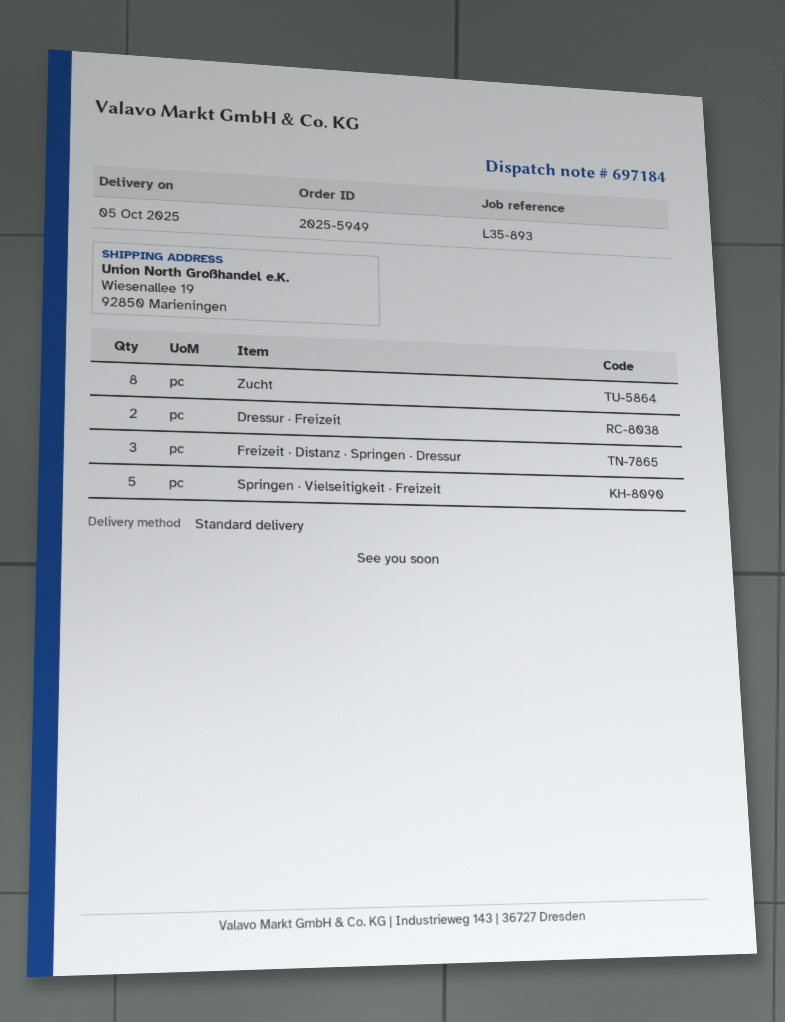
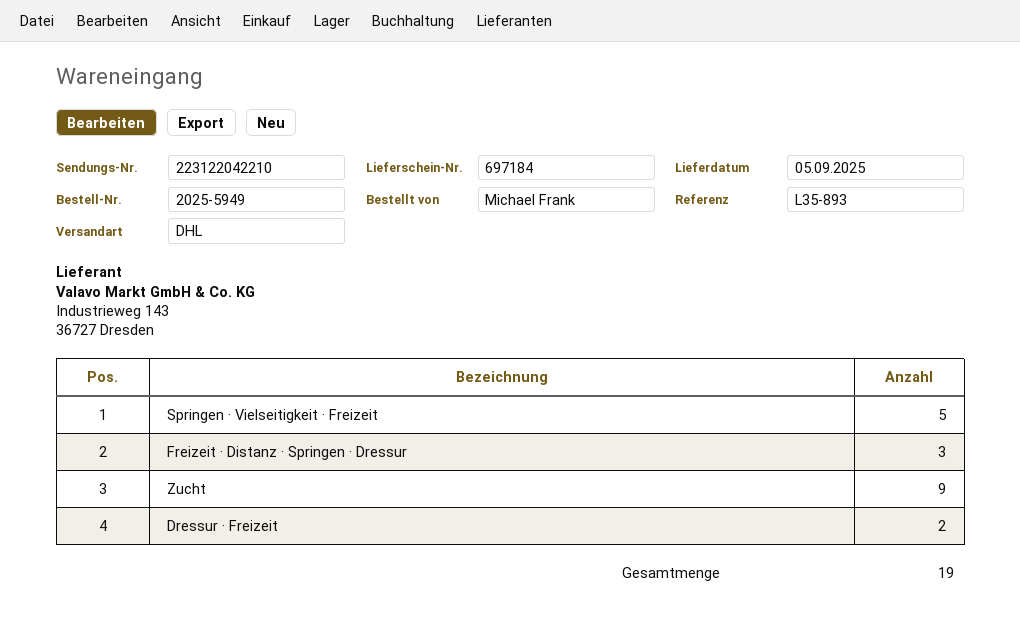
delivery date: 2025-10-05 -> 2025-09-05
shipping method: standard -> DHL
Zucht: 8 -> 9

